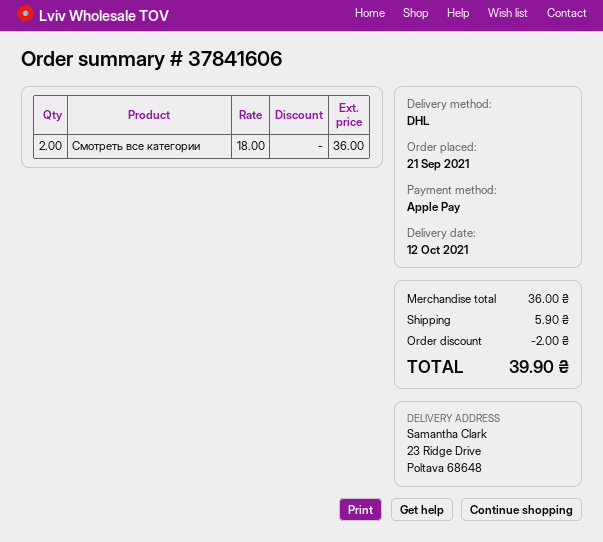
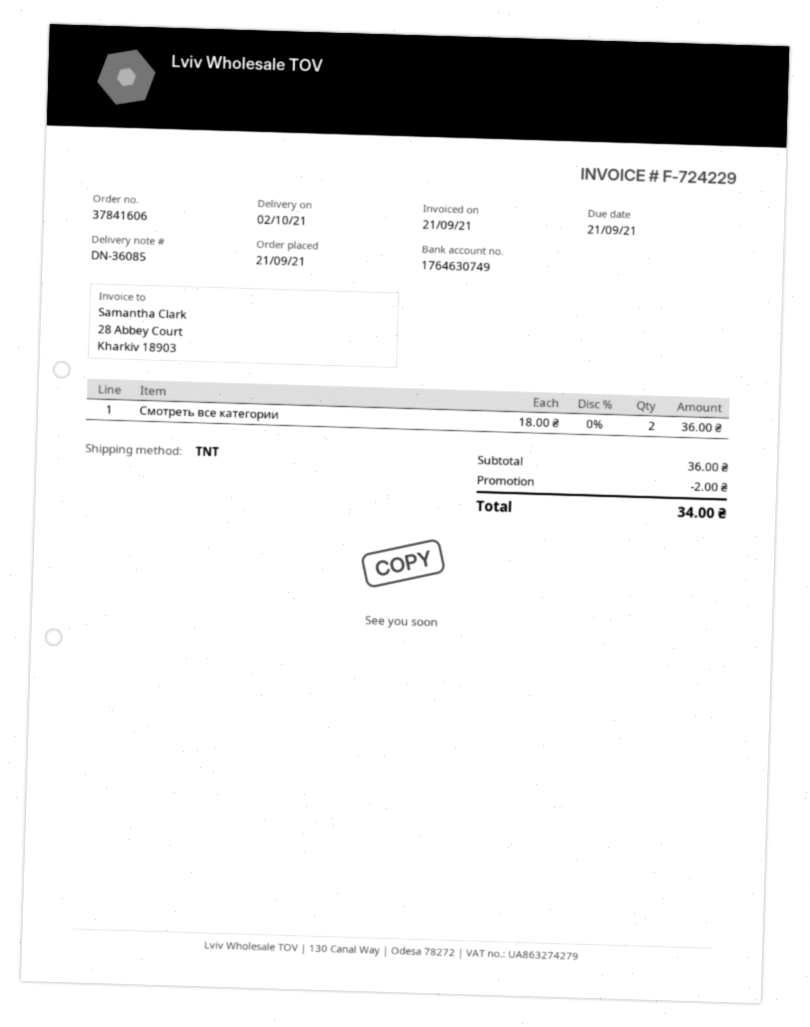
delivery date: 2021-10-12 -> 2021-10-02
shipping method: DHL -> TNT
shipping: 5.90 -> none
total: 39.90 -> 34.00

